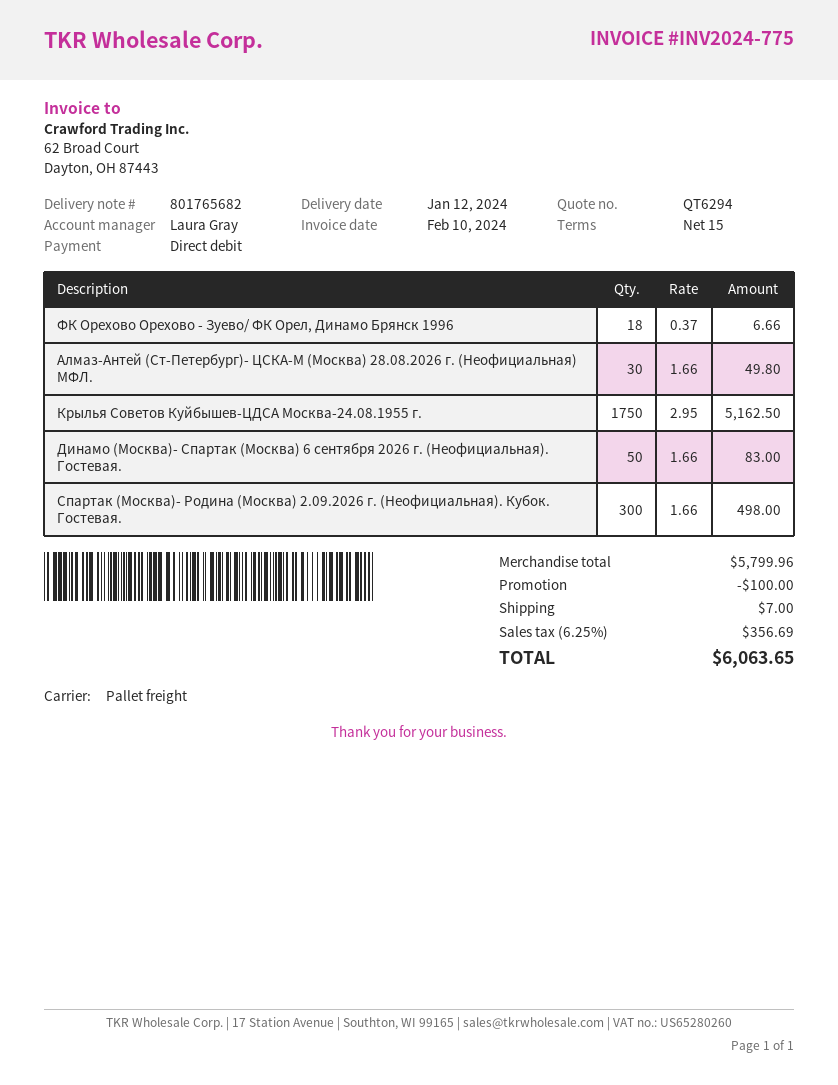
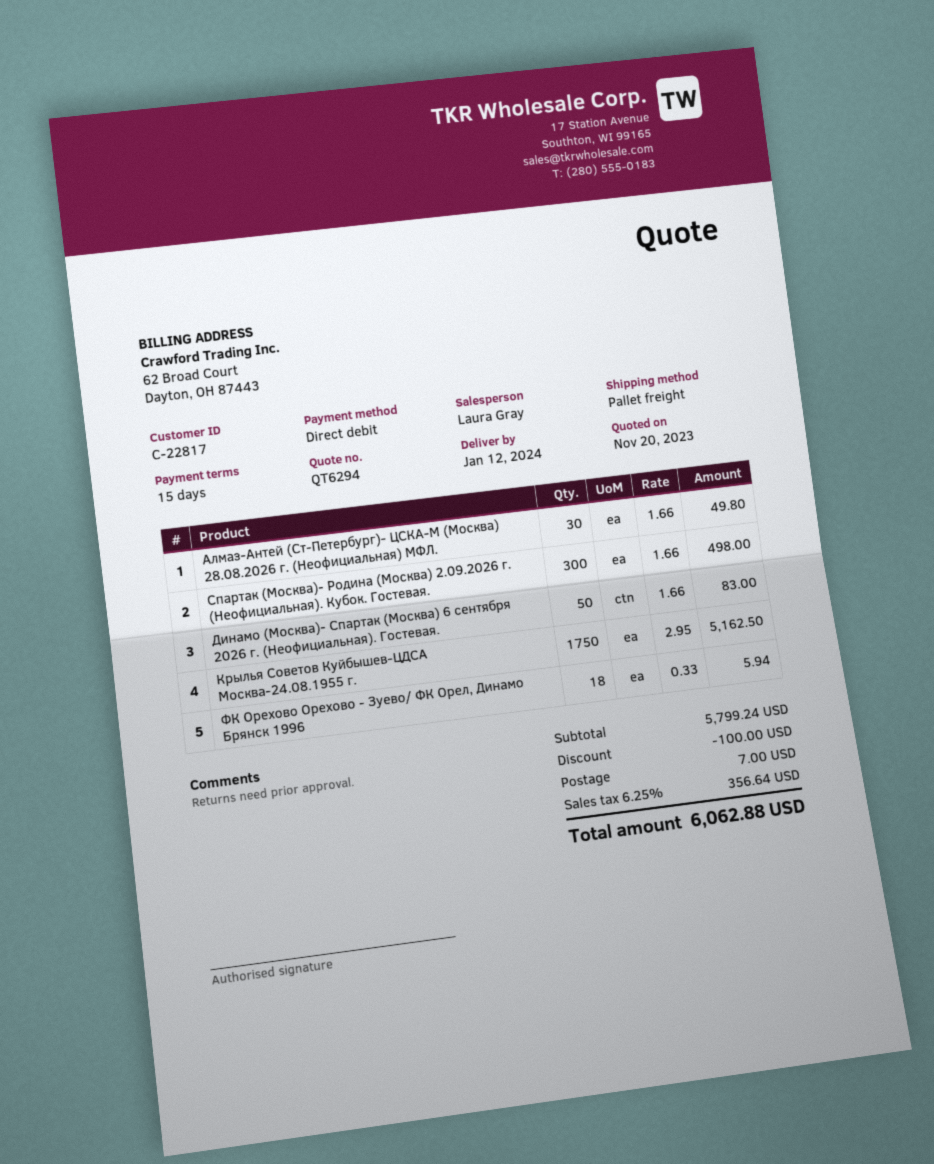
ФК Орехово Орехово - Зуево/ ФК Орел, Динамо Брянск 1996: 18 x 0.37 = 6.66 -> 18 x 0.33 = 5.94
subtotal: 5799.96 -> 5799.24
tax: 6.25% = 356.69 -> 6.25% = 356.64
total: 6063.65 -> 6062.88

